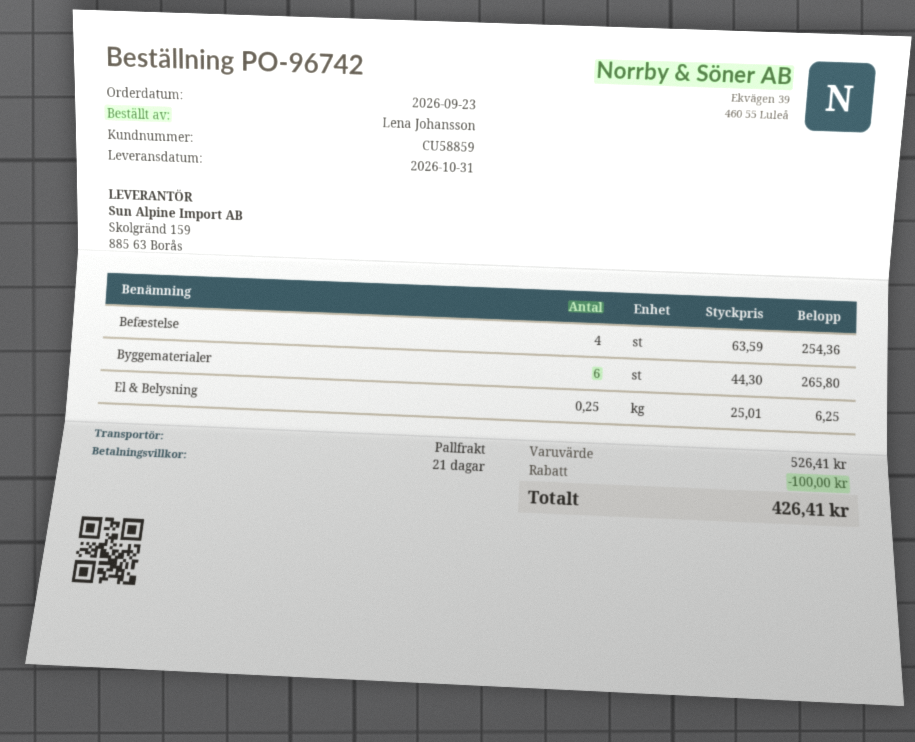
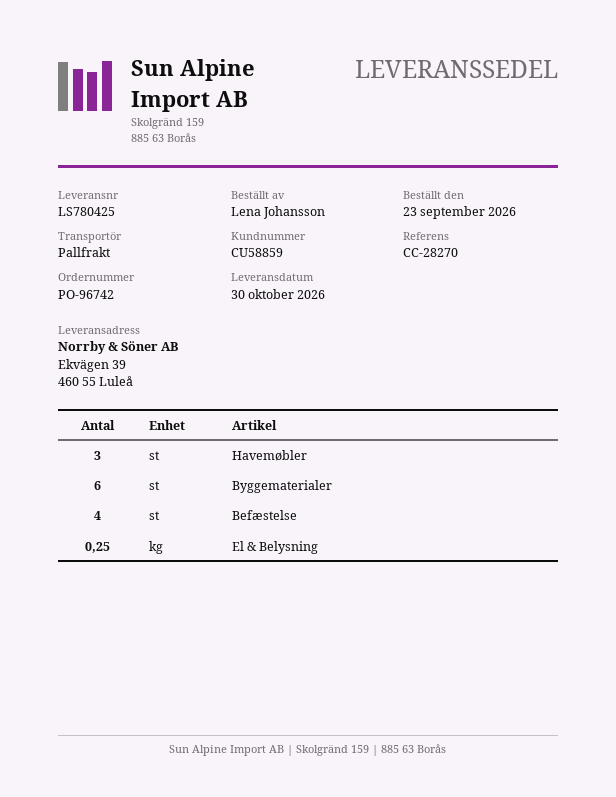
delivery date: 2026-10-31 -> 2026-10-30
Havemøbler: none -> 3

